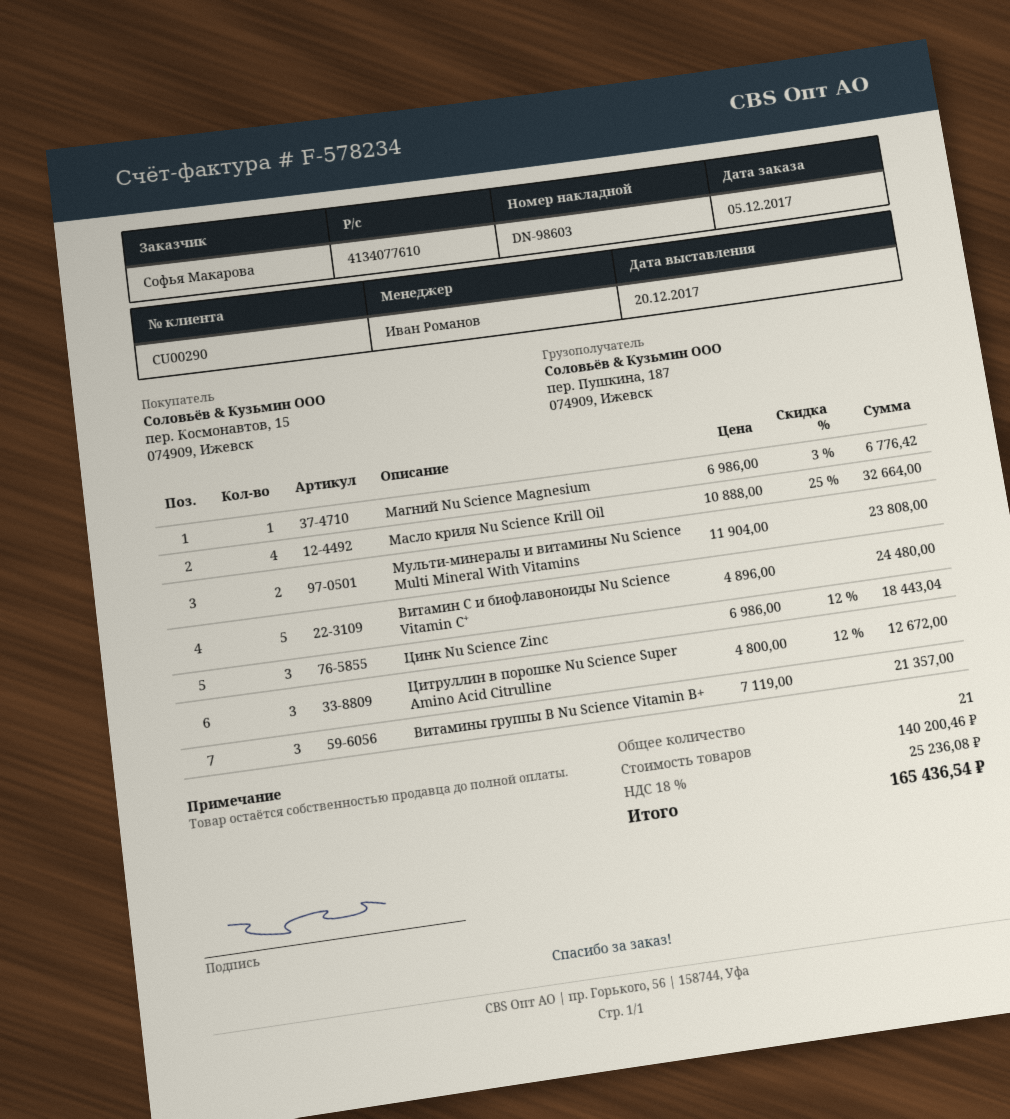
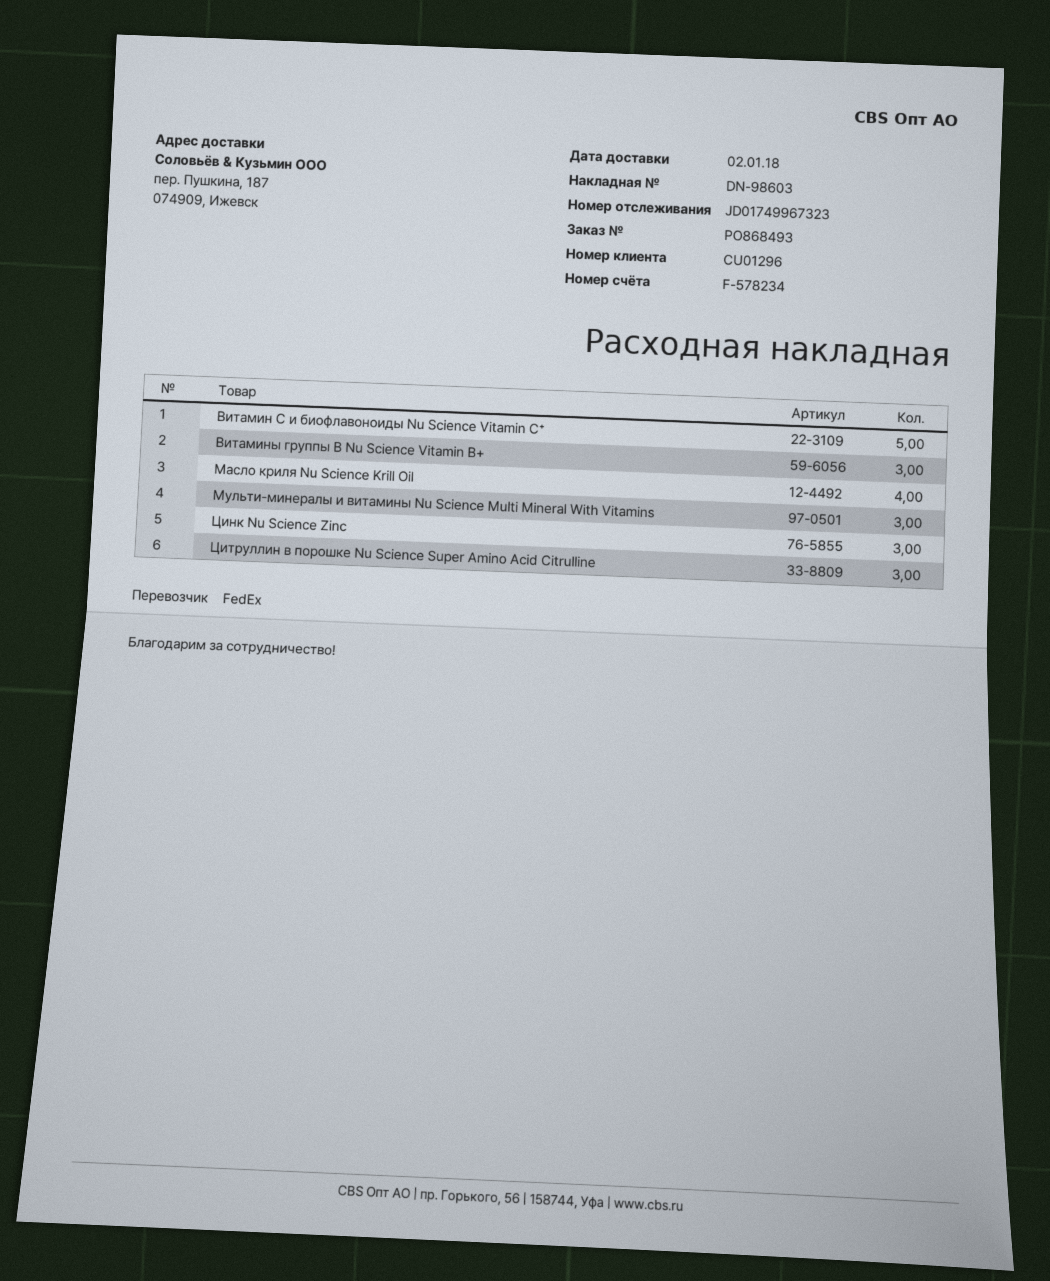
customer number: CU00290 -> CU01296
Магний Nu Science Magnesium: 1 -> none
Мульти-минералы и витамины Nu Science Multi Mineral With Vitamins: 2 -> 3

